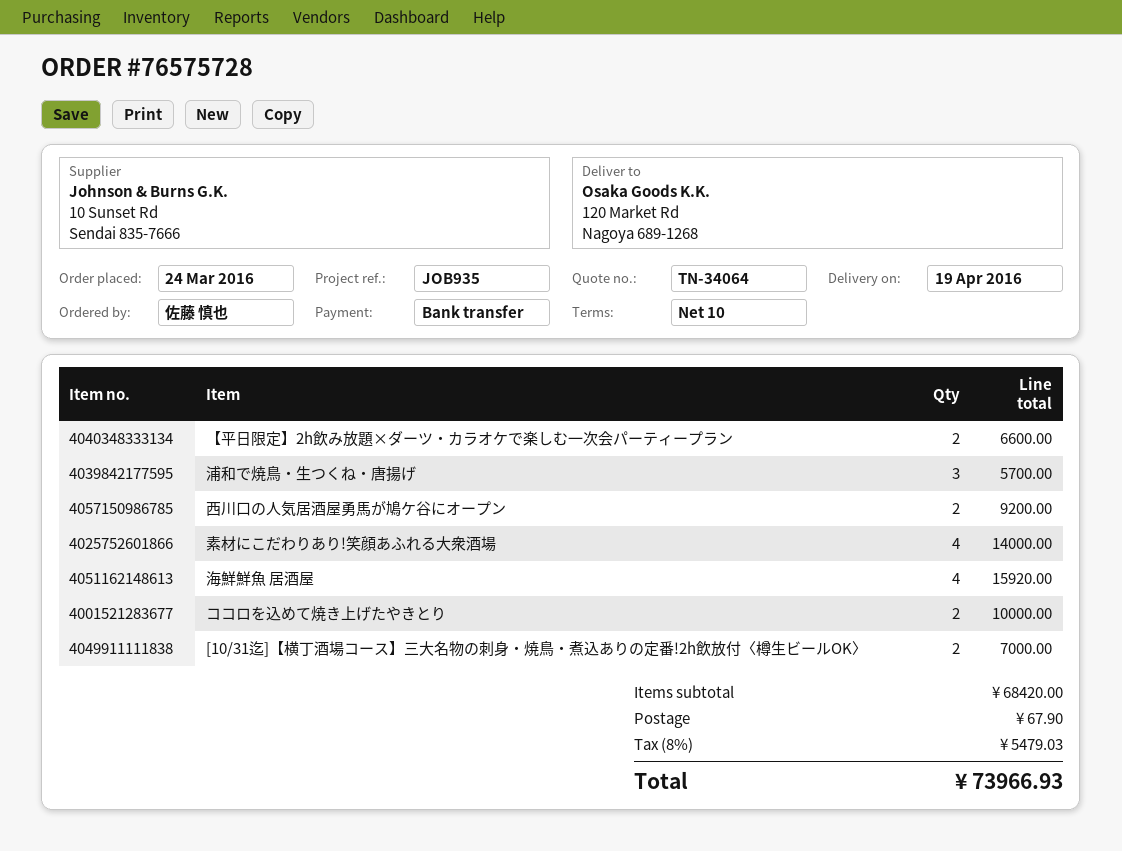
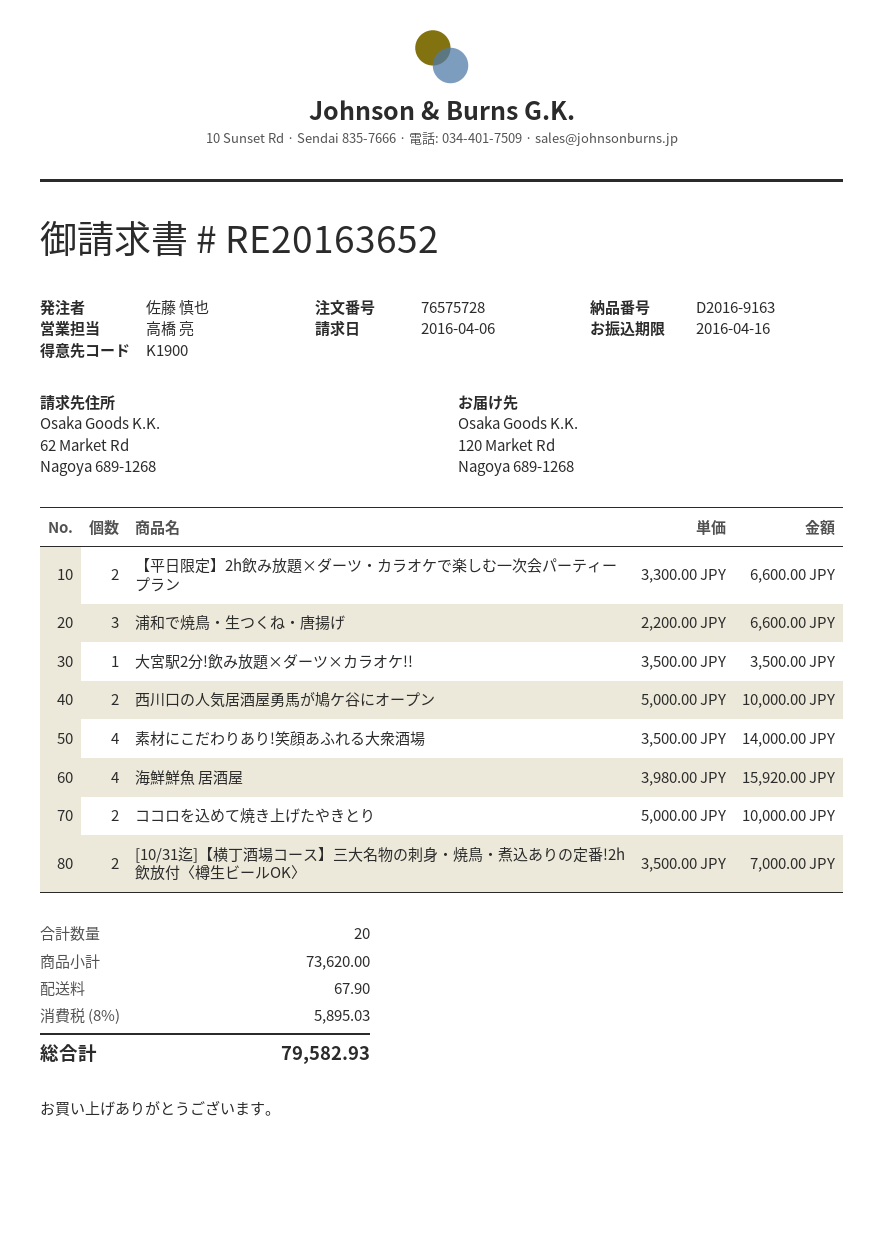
浦和で焼鳥・生つくね・唐揚げ: 3 for 5700.00 -> 3 for 6600.00
西川口の人気居酒屋勇馬が鳩ケ谷にオープン: 2 for 9200.00 -> 2 for 10000.00
大宮駅2分!飲み放題×ダーツ×カラオケ!!: none -> 1 for 3500.00
subtotal: 68420.00 -> 73620.00
tax: 8% = 5479.03 -> 8% = 5895.03
total: 73966.93 -> 79582.93

